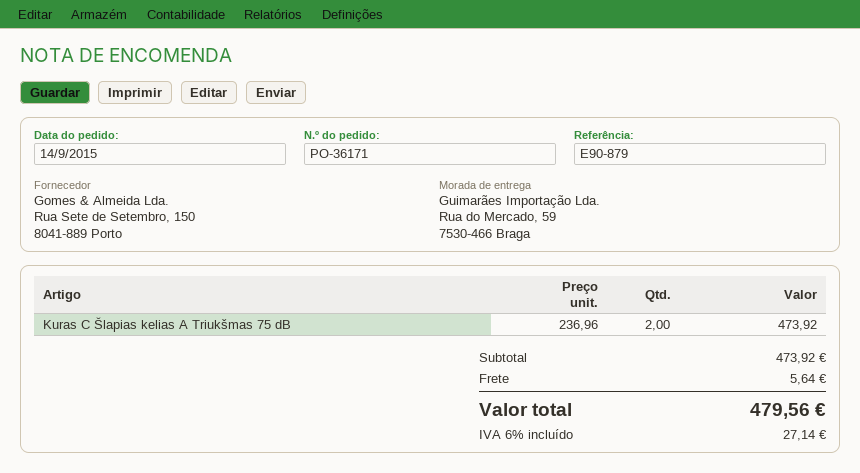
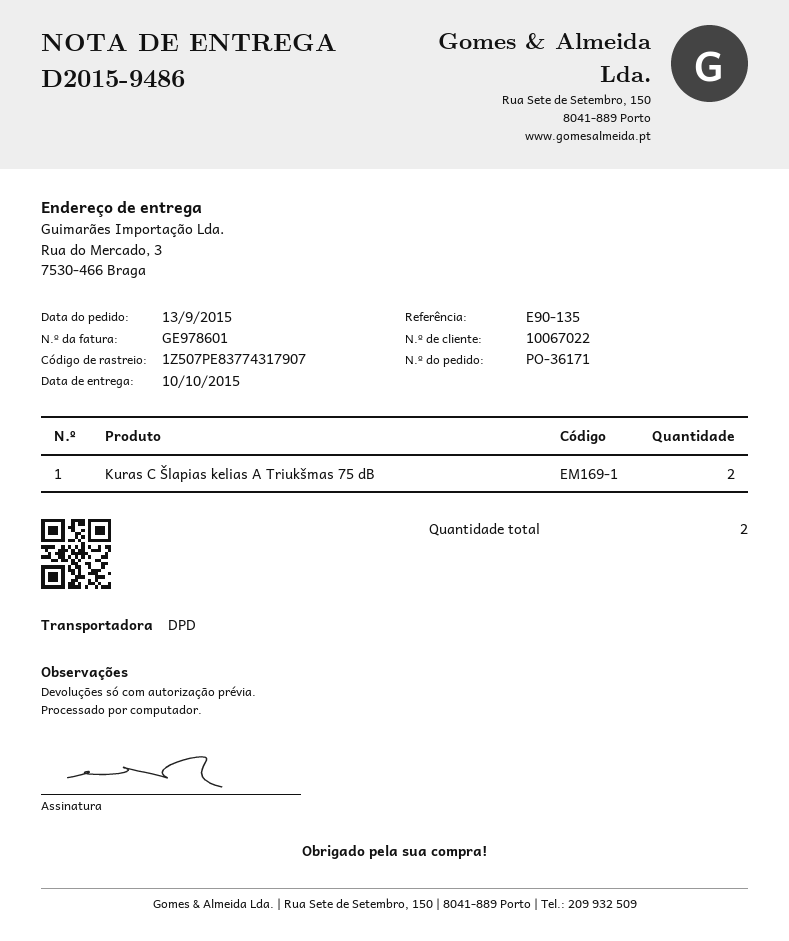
order date: 2015-09-14 -> 2015-09-13
reference: E90-879 -> E90-135
ship to: Rua do Mercado, 59, 7530-466 Braga -> Rua do Mercado, 3, 7530-466 Braga

